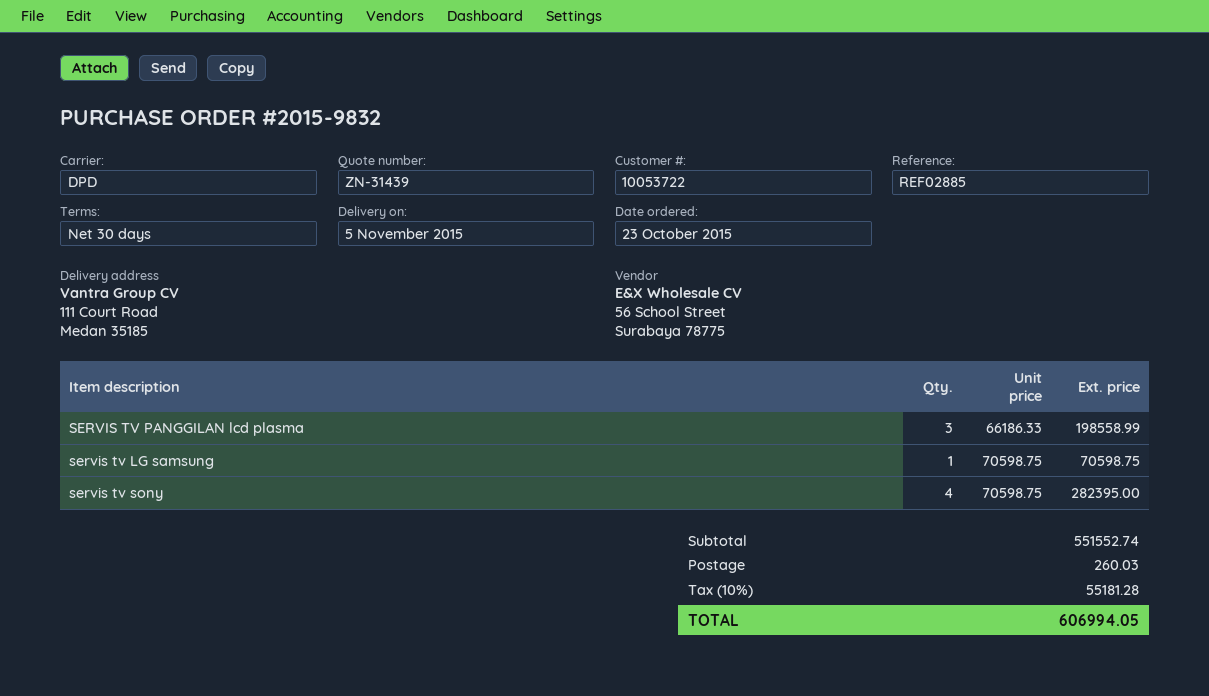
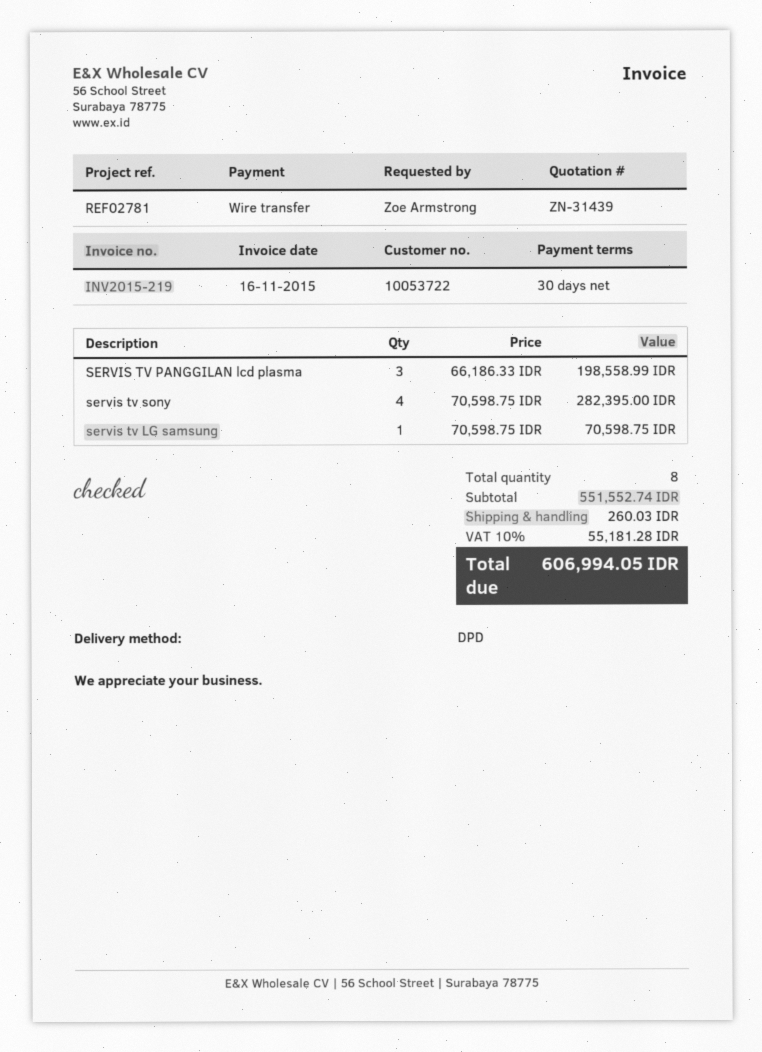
reference: REF02885 -> REF02781

